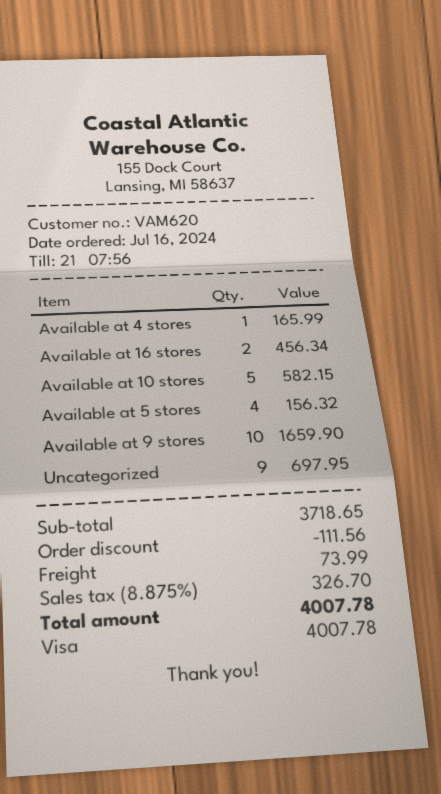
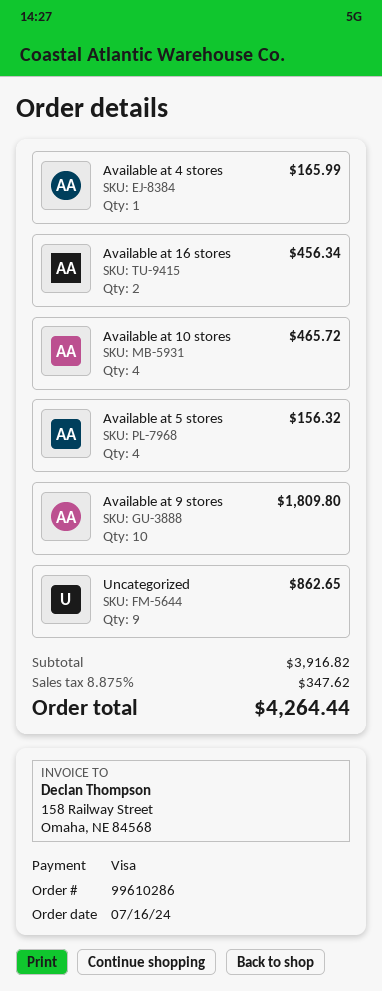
Available at 10 stores: 5 for 582.15 -> 4 for 465.72
Available at 9 stores: 10 for 1659.90 -> 10 for 1809.80
Uncategorized: 9 for 697.95 -> 9 for 862.65
subtotal: 3718.65 -> 3916.82
discount: 111.56 -> none
shipping: 73.99 -> none
tax: 8.875% = 326.70 -> 8.875% = 347.62
total: 4007.78 -> 4264.44

